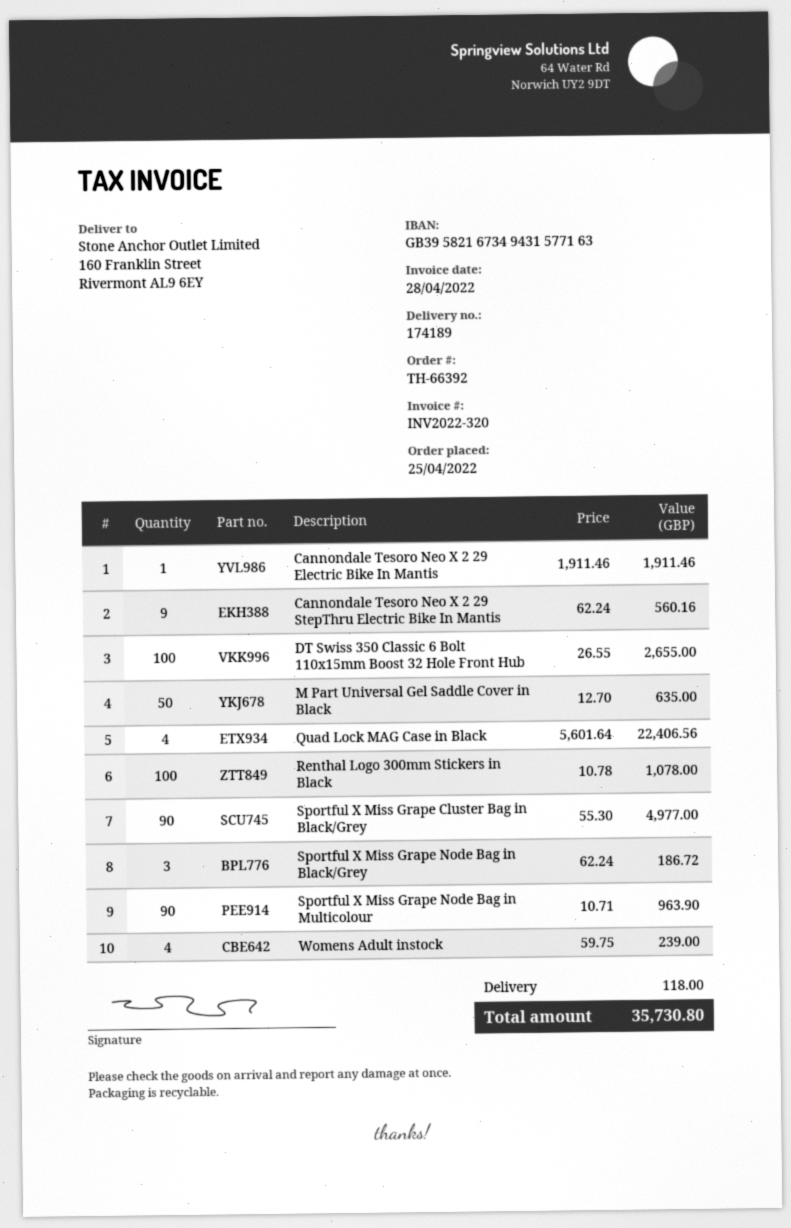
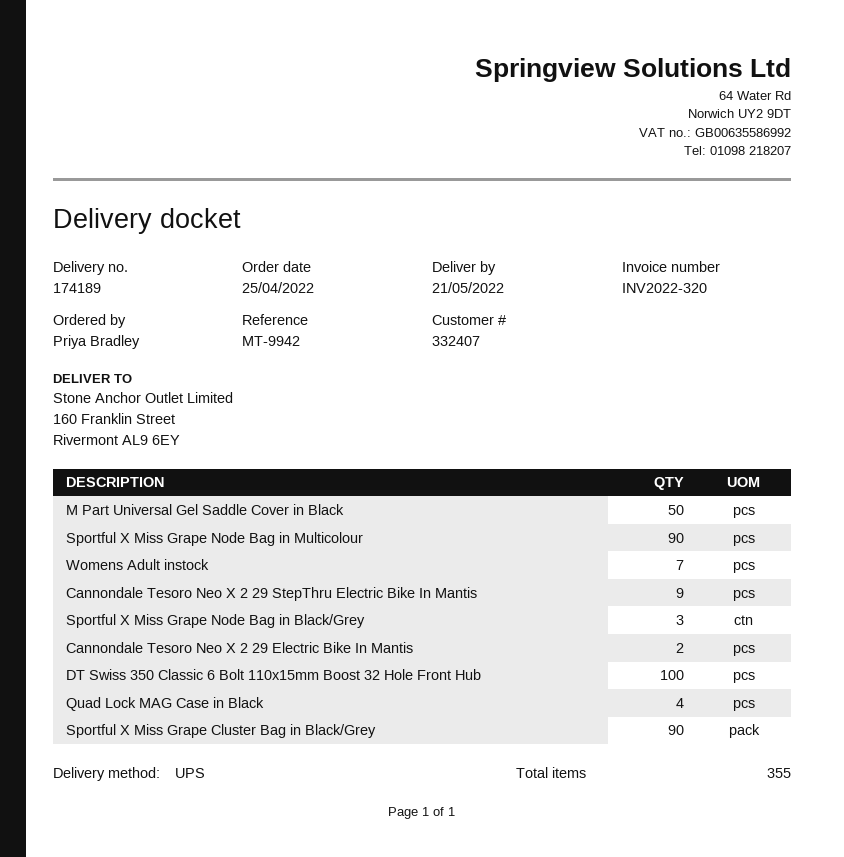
Cannondale Tesoro Neo X 2 29 Electric Bike In Mantis: 1 -> 2
Renthal Logo 300mm Stickers in Black: 100 -> none
Womens Adult instock: 4 -> 7

